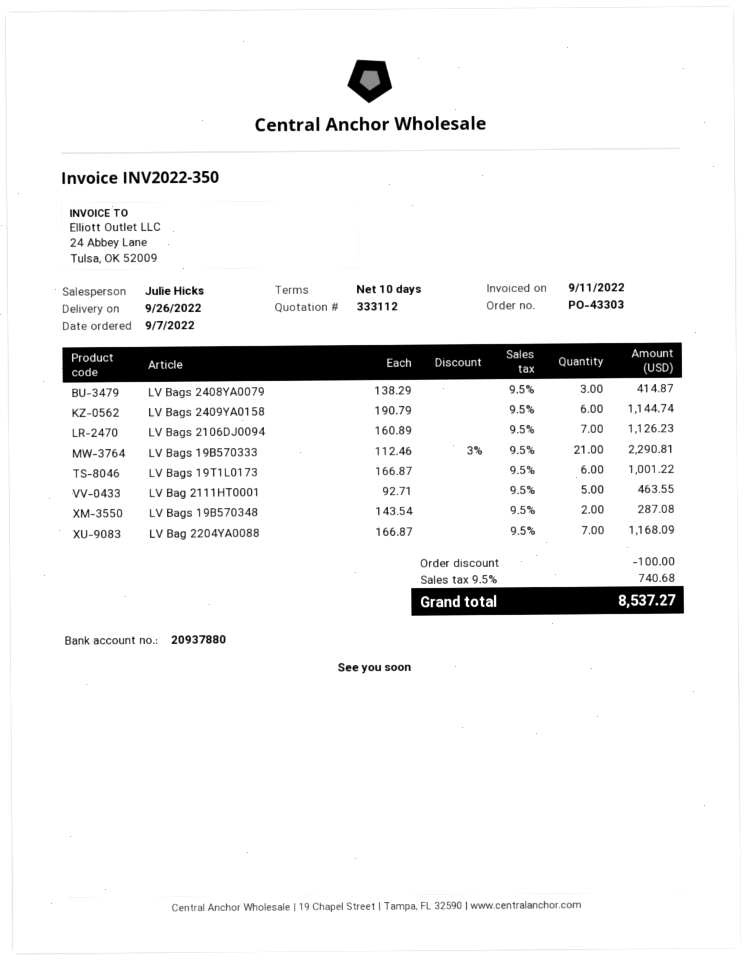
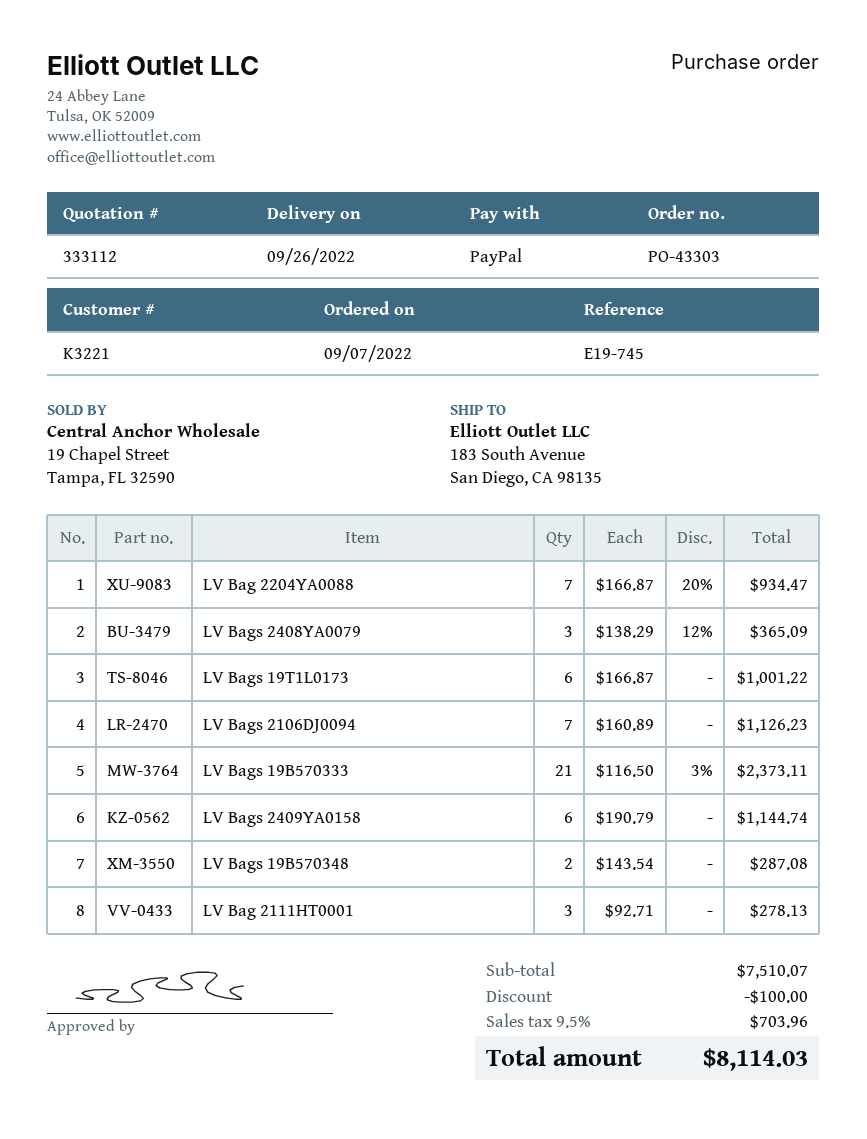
LV Bags 2408YA0079: 3 x 138.29 = 414.87 -> 3 x 138.29 - 12% = 365.09
LV Bags 19B570333: 21 x 112.46 - 3% = 2290.81 -> 21 x 116.50 - 3% = 2373.11
LV Bag 2111HT0001: 5 x 92.71 = 463.55 -> 3 x 92.71 = 278.13
LV Bag 2204YA0088: 7 x 166.87 = 1168.09 -> 7 x 166.87 - 20% = 934.47
tax: 9.5% = 740.68 -> 9.5% = 703.96
total: 8537.27 -> 8114.03

